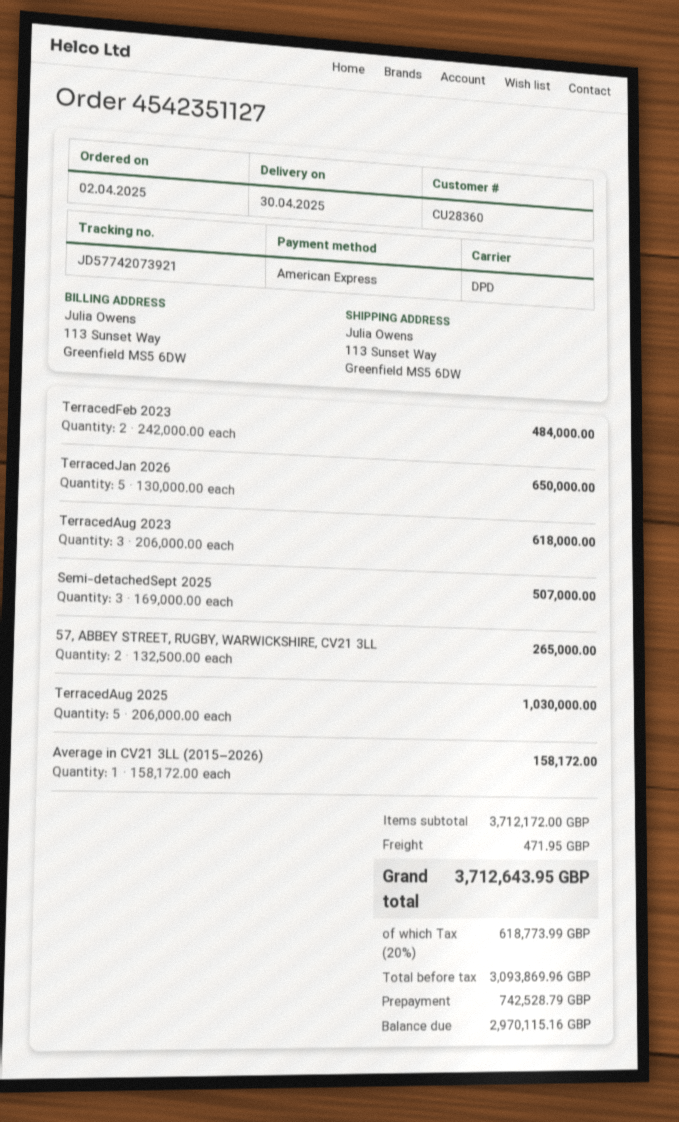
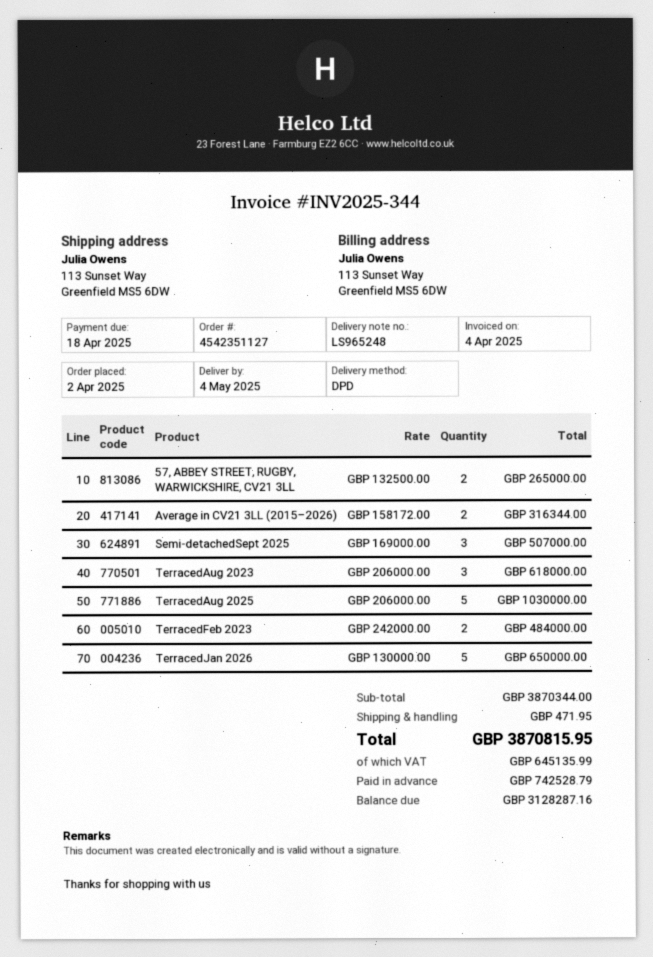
delivery date: 2025-04-30 -> 2025-05-04
Average in CV21 3LL (2015–2026): 1 x 158172.00 = 158172.00 -> 2 x 158172.00 = 316344.00
subtotal: 3712172.00 -> 3870344.00
tax: 618773.99 -> 645135.99
total: 3712643.95 -> 3870815.95
balance: 2970115.16 -> 3128287.16

